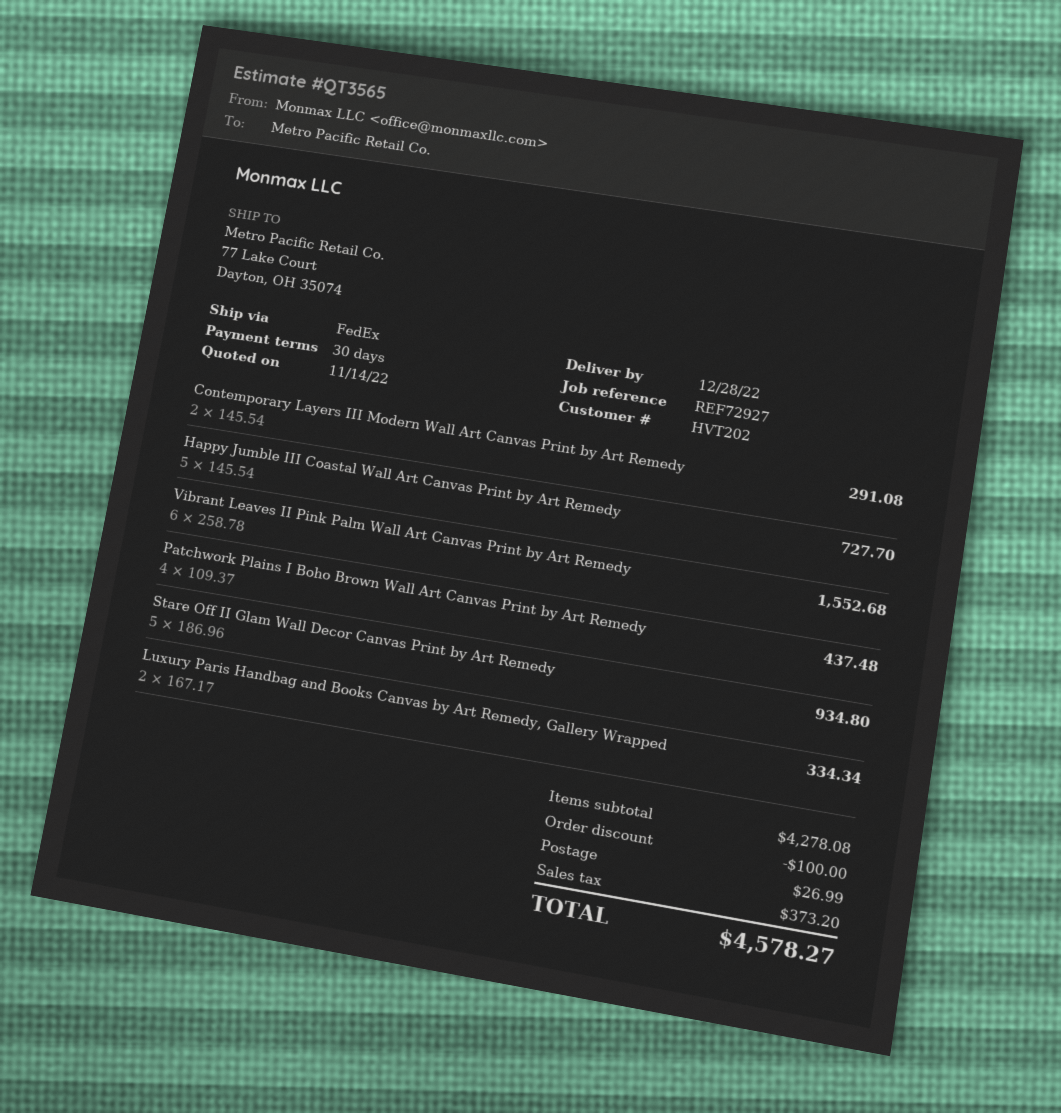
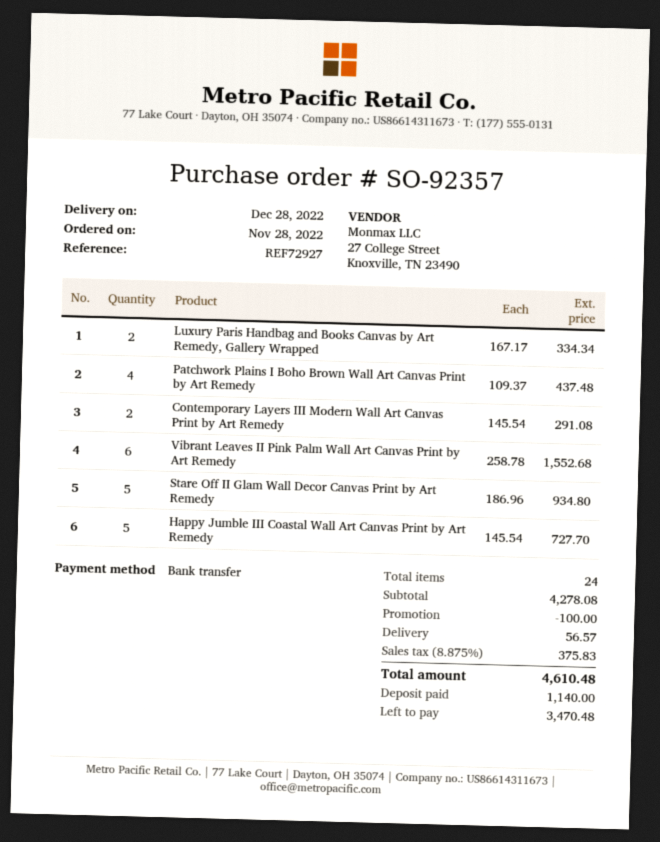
shipping: 26.99 -> 56.57
tax: 373.20 -> 375.83
total: 4578.27 -> 4610.48

